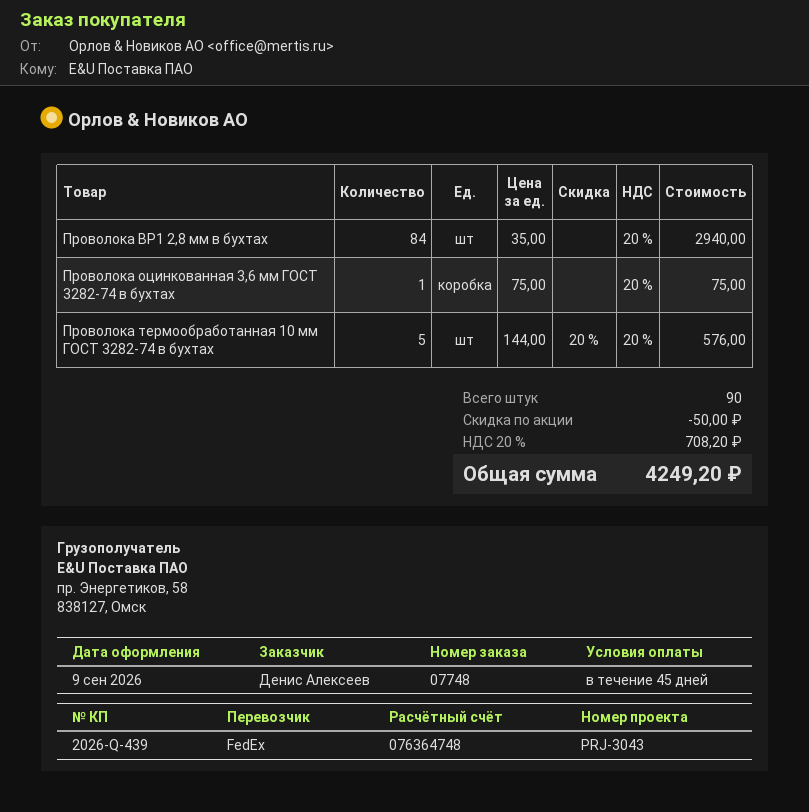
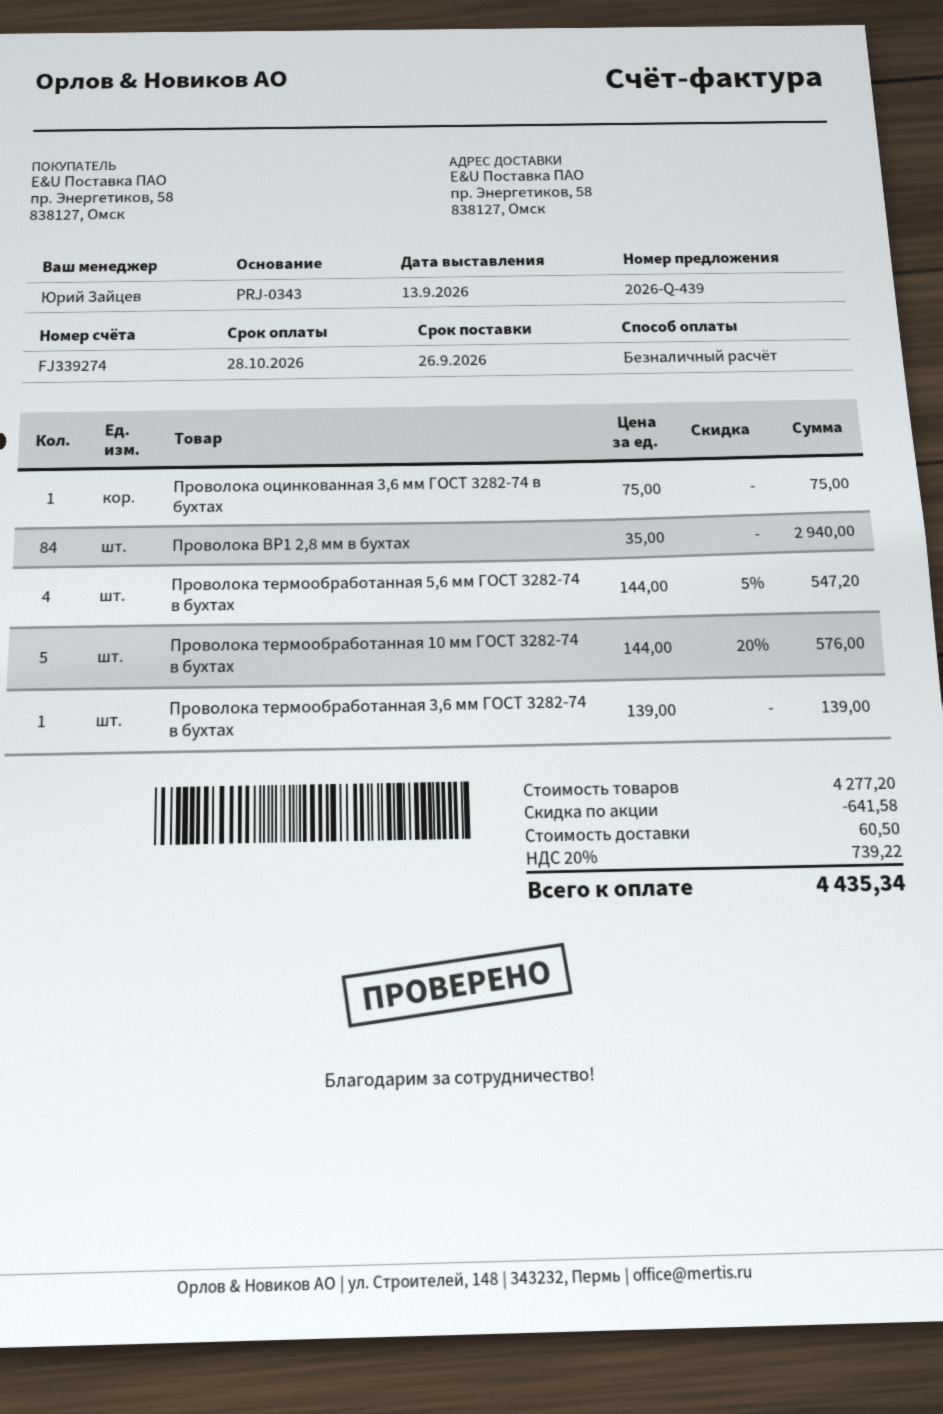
reference: PRJ-3043 -> PRJ-0343
Проволока термообработанная 5,6 мм ГОСТ 3282-74 в бухтах: none -> 4 x 144.00 - 5% = 547.20
Проволока термообработанная 3,6 мм ГОСТ 3282-74 в бухтах: none -> 1 x 139.00 = 139.00
discount: 50.00 -> 641.58
shipping: none -> 60.50
tax: 20% = 708.20 -> 20% = 739.22
total: 4249.20 -> 4435.34

